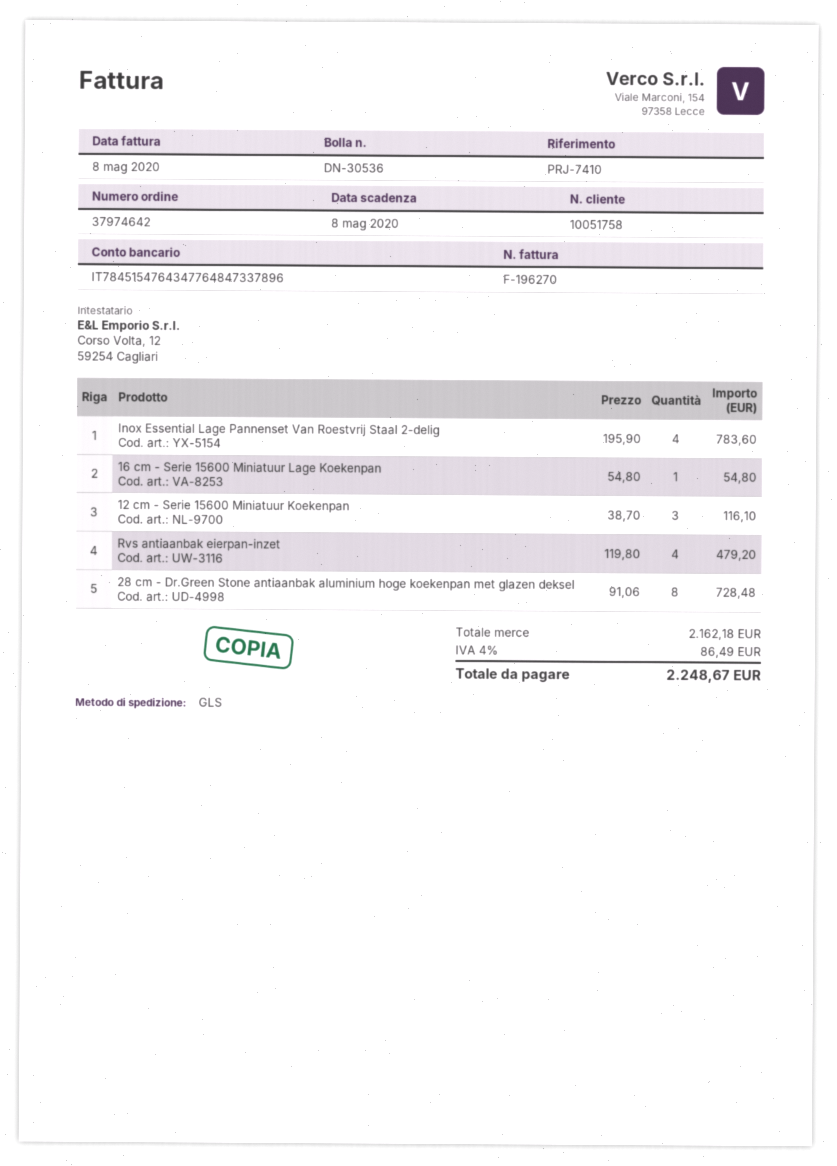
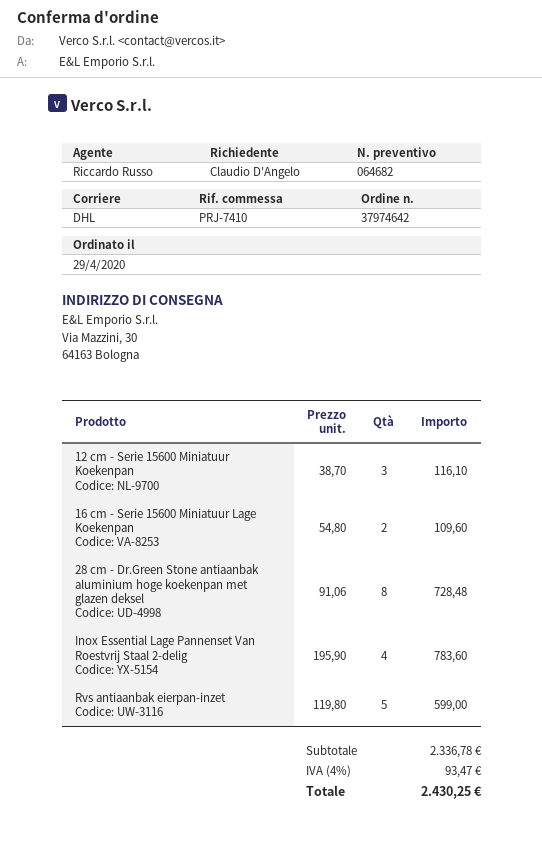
shipping method: GLS -> DHL
16 cm - Serie 15600 Miniatuur Lage Koekenpan: 1 x 54.80 = 54.80 -> 2 x 54.80 = 109.60
Rvs antiaanbak eierpan-inzet: 4 x 119.80 = 479.20 -> 5 x 119.80 = 599.00
subtotal: 2162.18 -> 2336.78
tax: 4% = 86.49 -> 4% = 93.47
total: 2248.67 -> 2430.25

